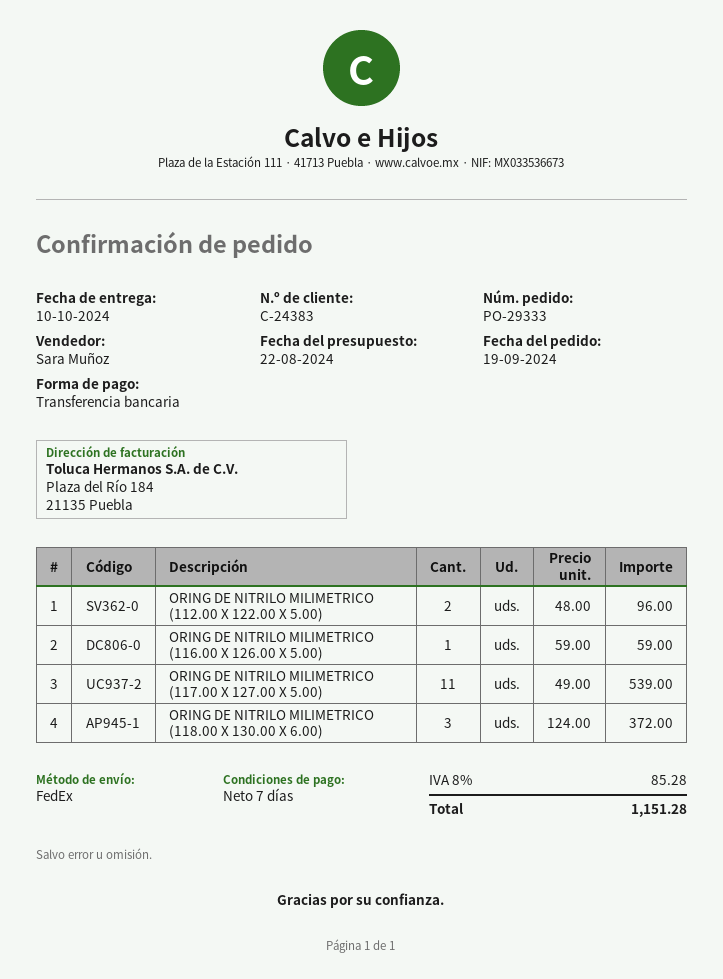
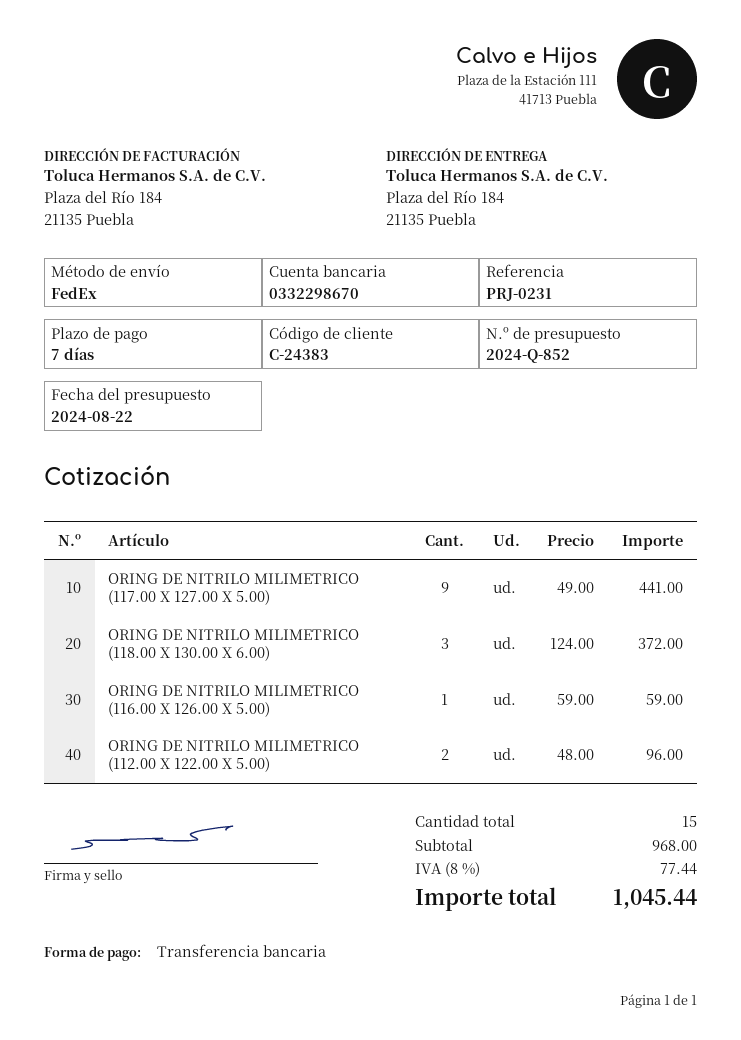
ORING DE NITRILO MILIMETRICO (117.00 X 127.00 X 5.00): 11 x 49.00 = 539.00 -> 9 x 49.00 = 441.00
tax: 8% = 85.28 -> 8% = 77.44
total: 1151.28 -> 1045.44

